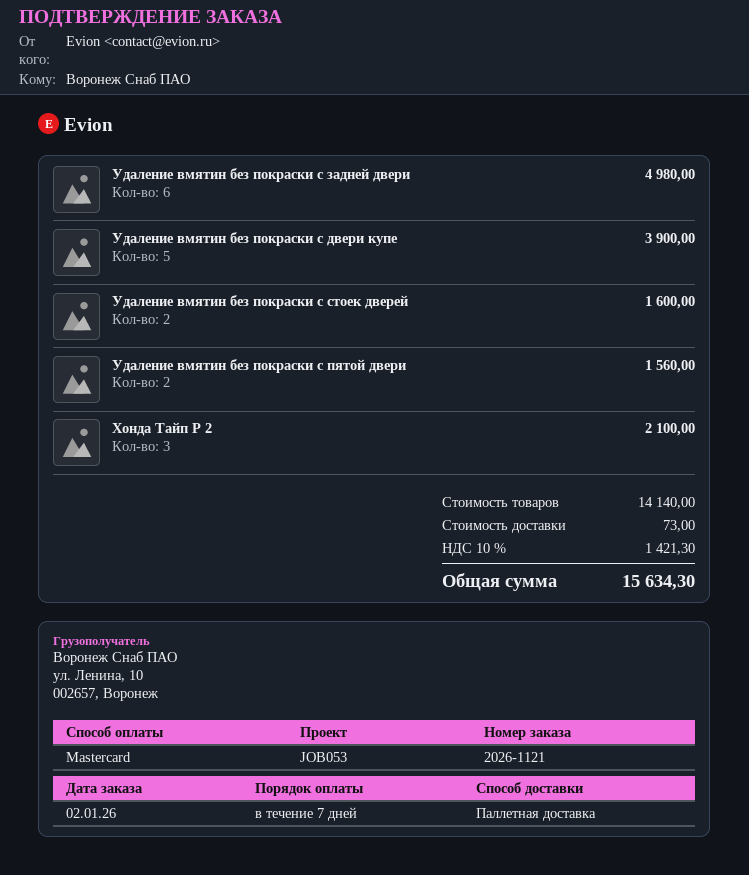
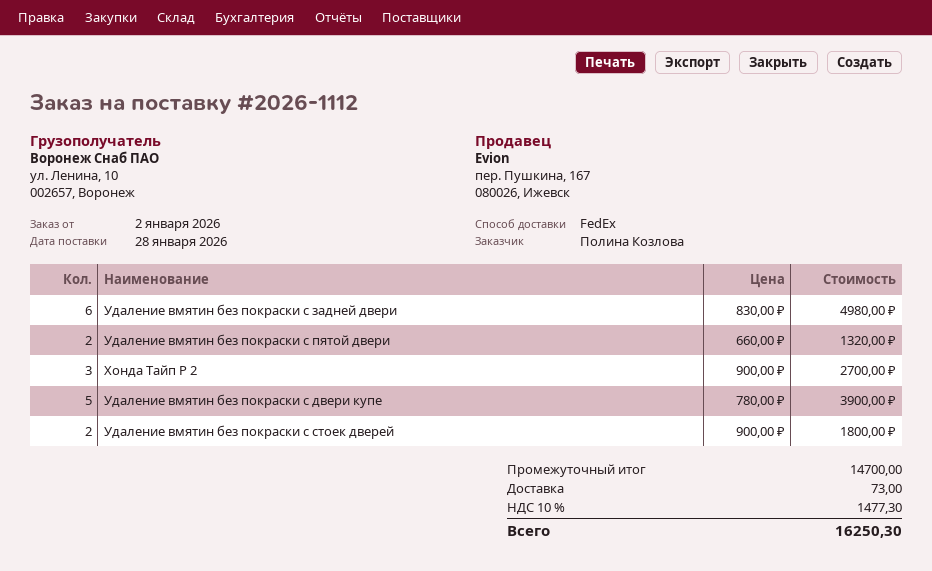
order number: 2026-1121 -> 2026-1112
shipping method: pallet freight -> FedEx
Удаление вмятин без покраски с стоек дверей: 2 for 1600.00 -> 2 for 1800.00
Удаление вмятин без покраски с пятой двери: 2 for 1560.00 -> 2 for 1320.00
Хонда Тайп Р 2: 3 for 2100.00 -> 3 for 2700.00
subtotal: 14140.00 -> 14700.00
tax: 10% = 1421.30 -> 10% = 1477.30
total: 15634.30 -> 16250.30

